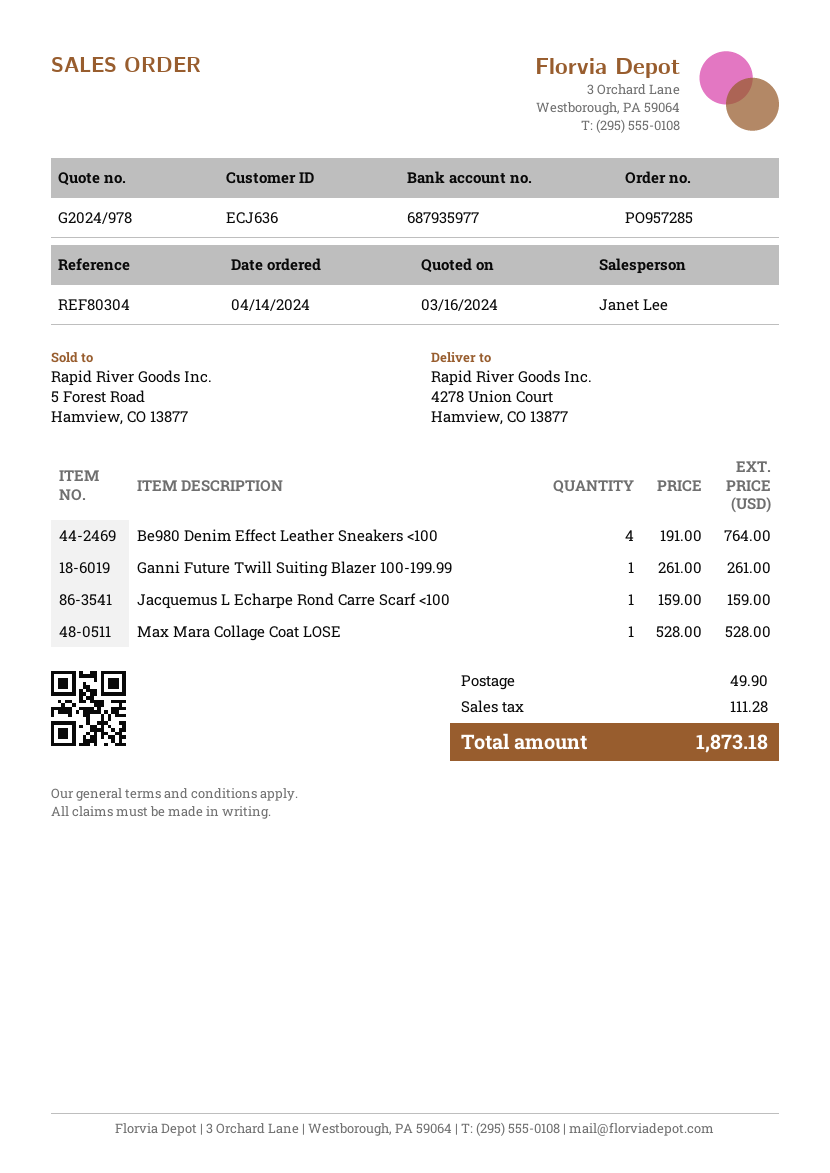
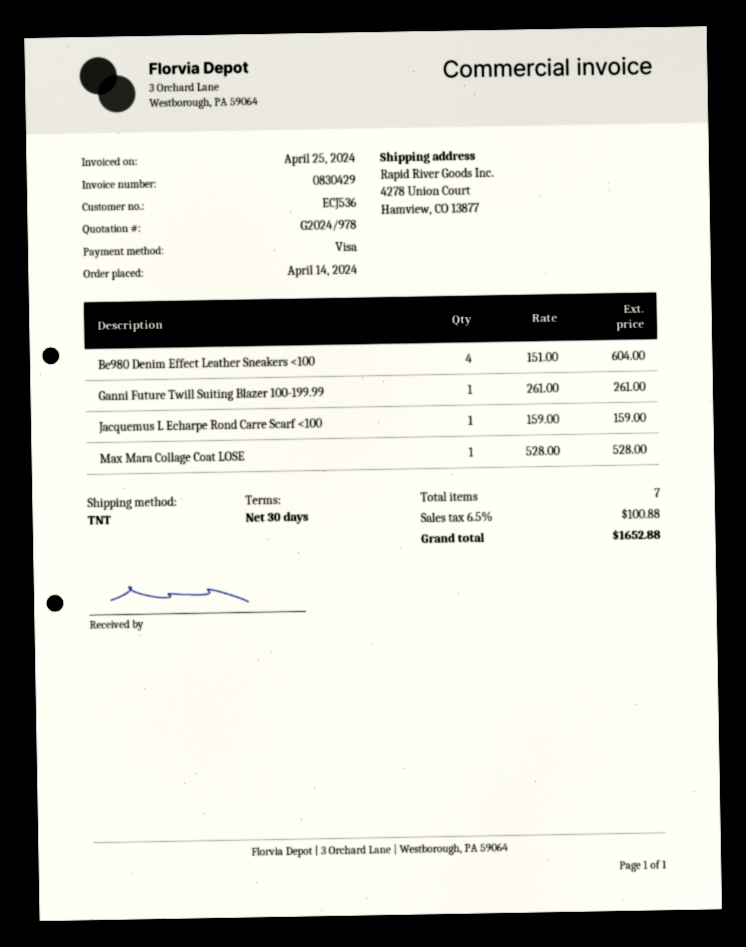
customer number: ECJ636 -> ECJ536
Be980 Denim Effect Leather Sneakers <100: 4 x 191.00 = 764.00 -> 4 x 151.00 = 604.00
shipping: 49.90 -> none
tax: 111.28 -> 100.88
total: 1873.18 -> 1652.88

